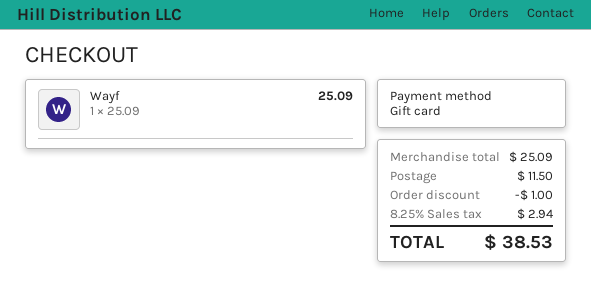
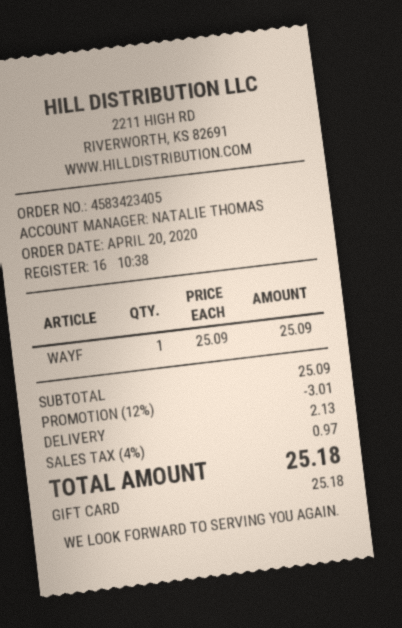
discount: 1.00 -> 3.01
shipping: 11.50 -> 2.13
tax: 8.25% = 2.94 -> 4% = 0.97
total: 38.53 -> 25.18

